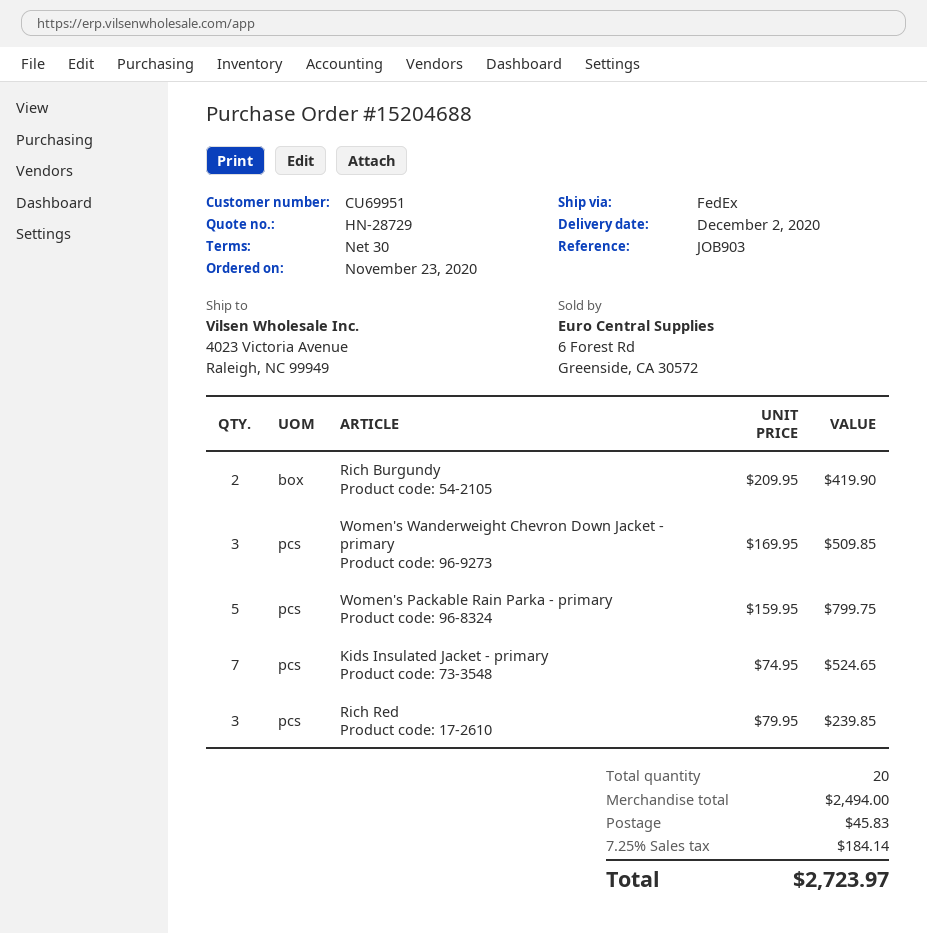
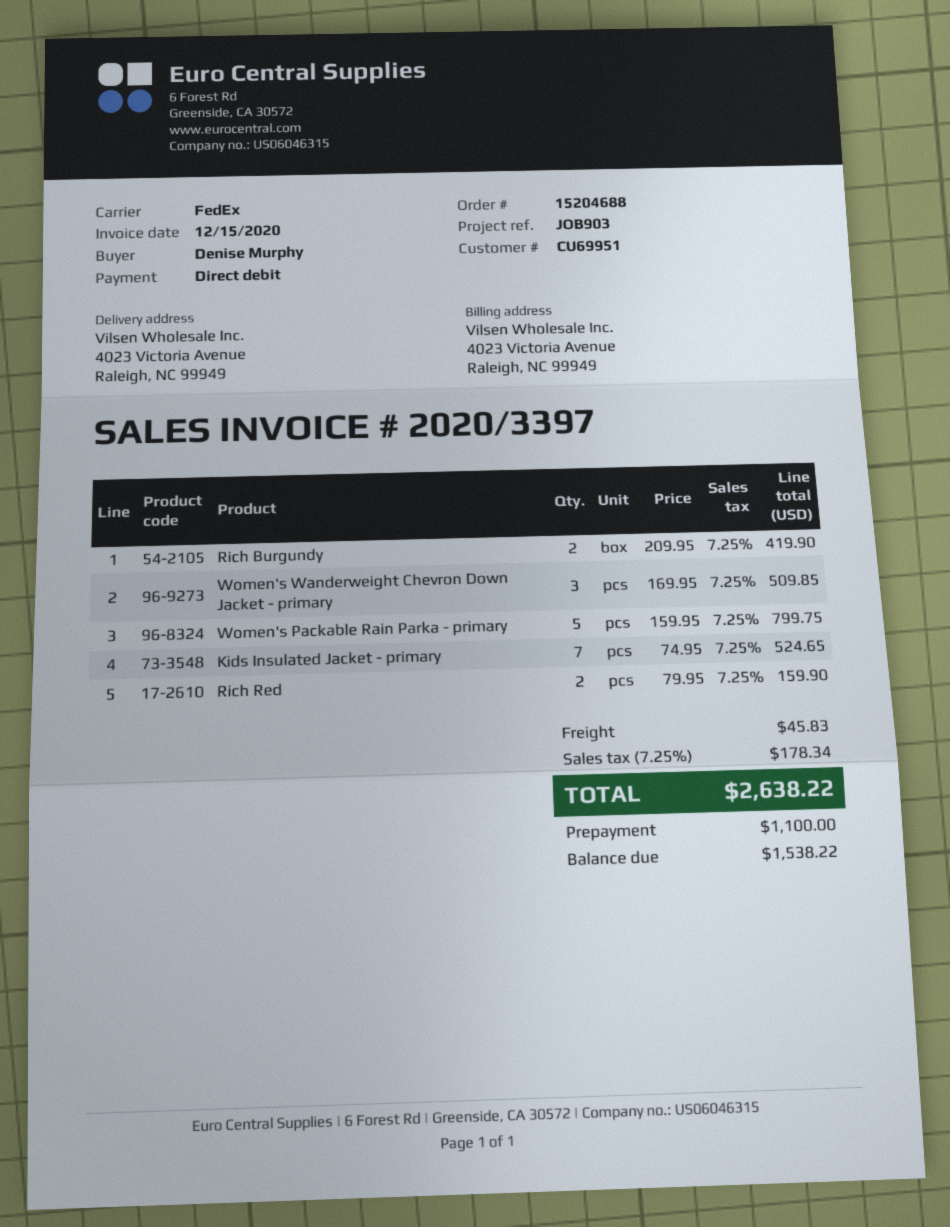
Rich Red: 3 x 79.95 = 239.85 -> 2 x 79.95 = 159.90
tax: 7.25% = 184.14 -> 7.25% = 178.34
total: 2723.97 -> 2638.22

